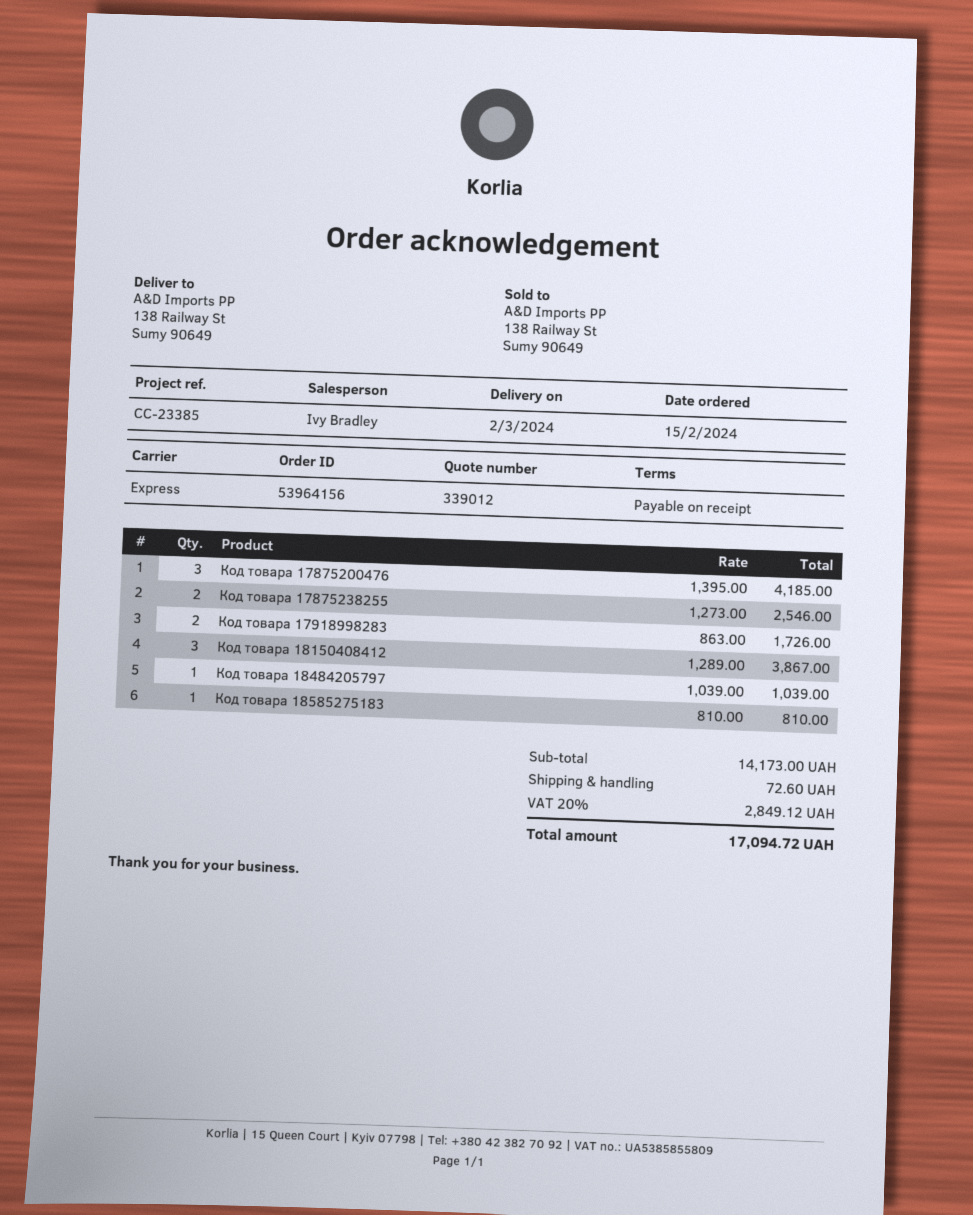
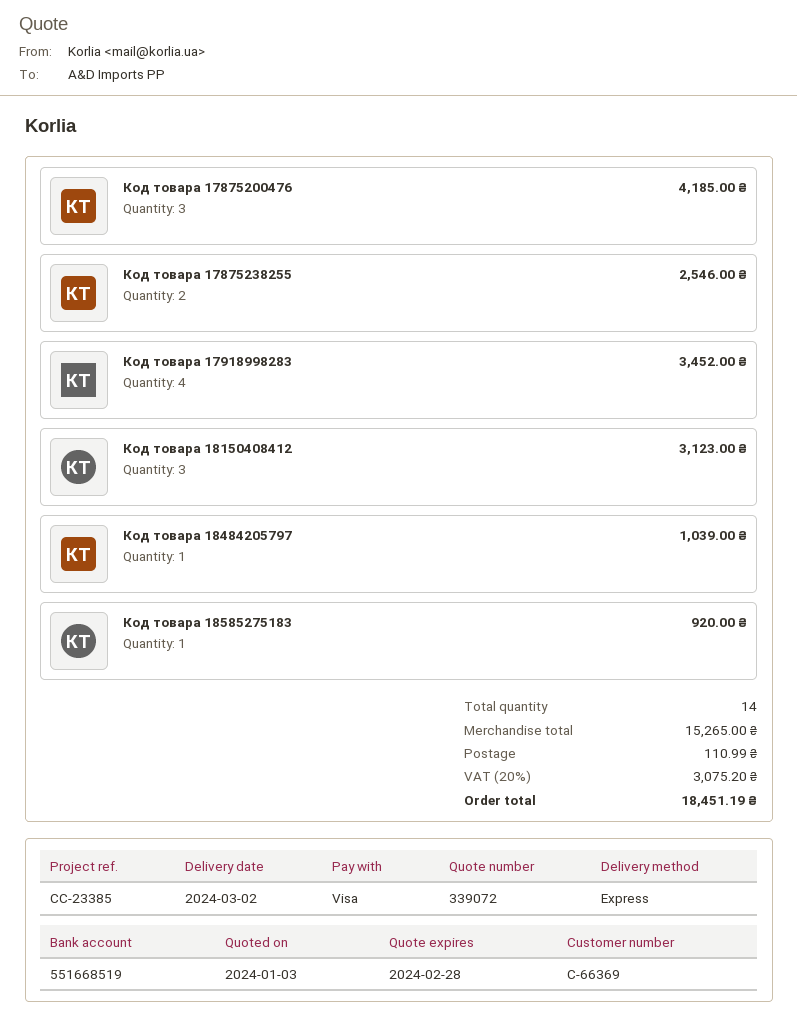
quote number: 339012 -> 339072
Код товара 17918998283: 2 for 1726.00 -> 4 for 3452.00
Код товара 18150408412: 3 for 3867.00 -> 3 for 3123.00
Код товара 18585275183: 1 for 810.00 -> 1 for 920.00
subtotal: 14173.00 -> 15265.00
shipping: 72.60 -> 110.99
tax: 20% = 2849.12 -> 20% = 3075.20
total: 17094.72 -> 18451.19

